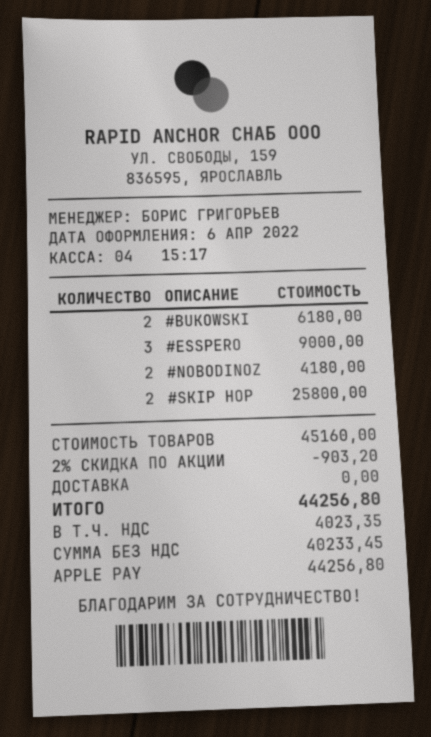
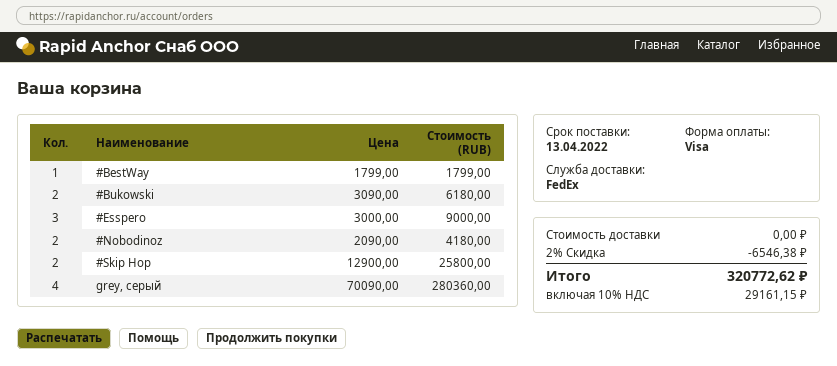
payment method: Apple Pay -> Visa
#BestWay: none -> 1 for 1799.00
grey, серый: none -> 4 for 280360.00
discount: 2% = 903.20 -> 2% = 6546.38
tax: 4023.35 -> 29161.15
total: 44256.80 -> 320772.62

